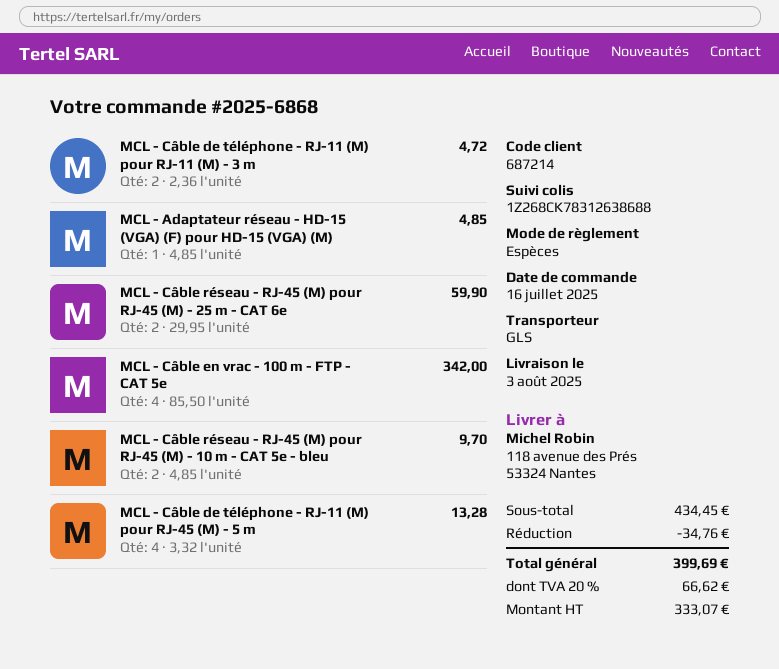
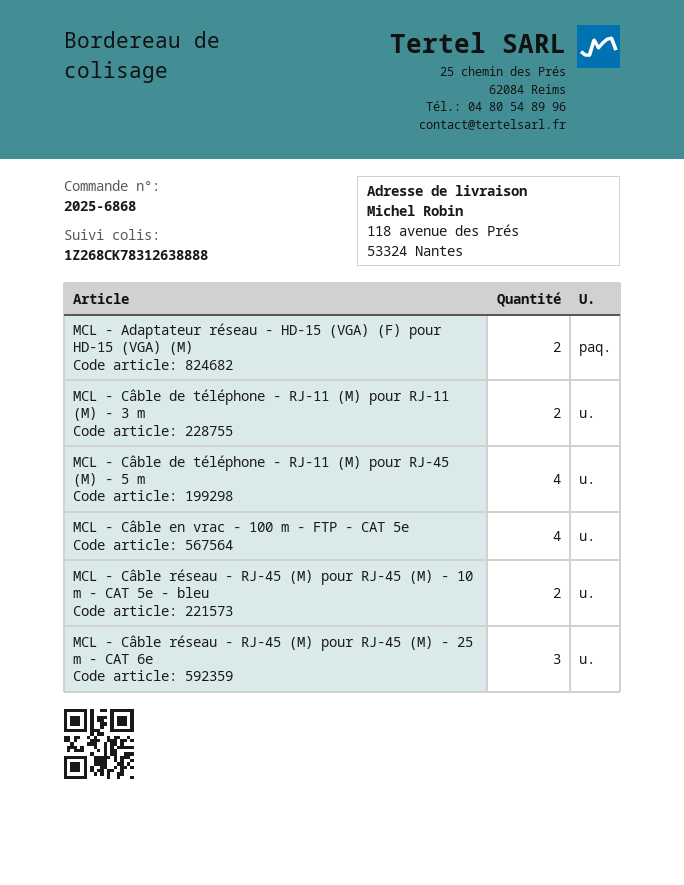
tracking number: 1Z268CK78312638688 -> 1Z268CK78312638888
MCL - Adaptateur réseau - HD-15 (VGA) (F) pour HD-15 (VGA) (M): 1 -> 2
MCL - Câble réseau - RJ-45 (M) pour RJ-45 (M) - 25 m - CAT 6e: 2 -> 3

